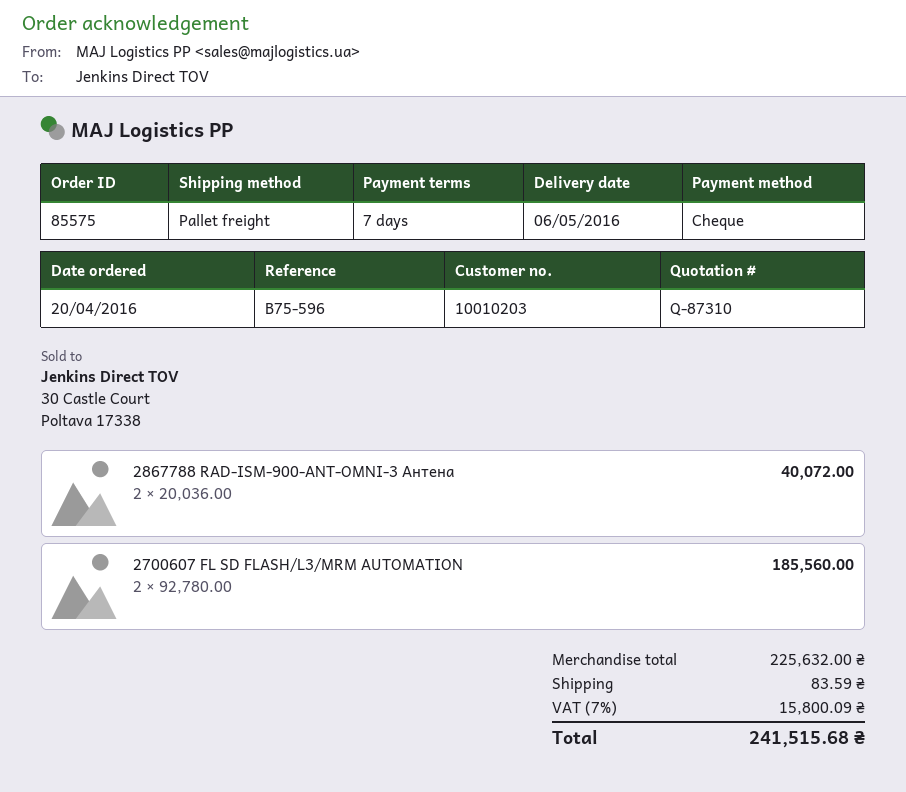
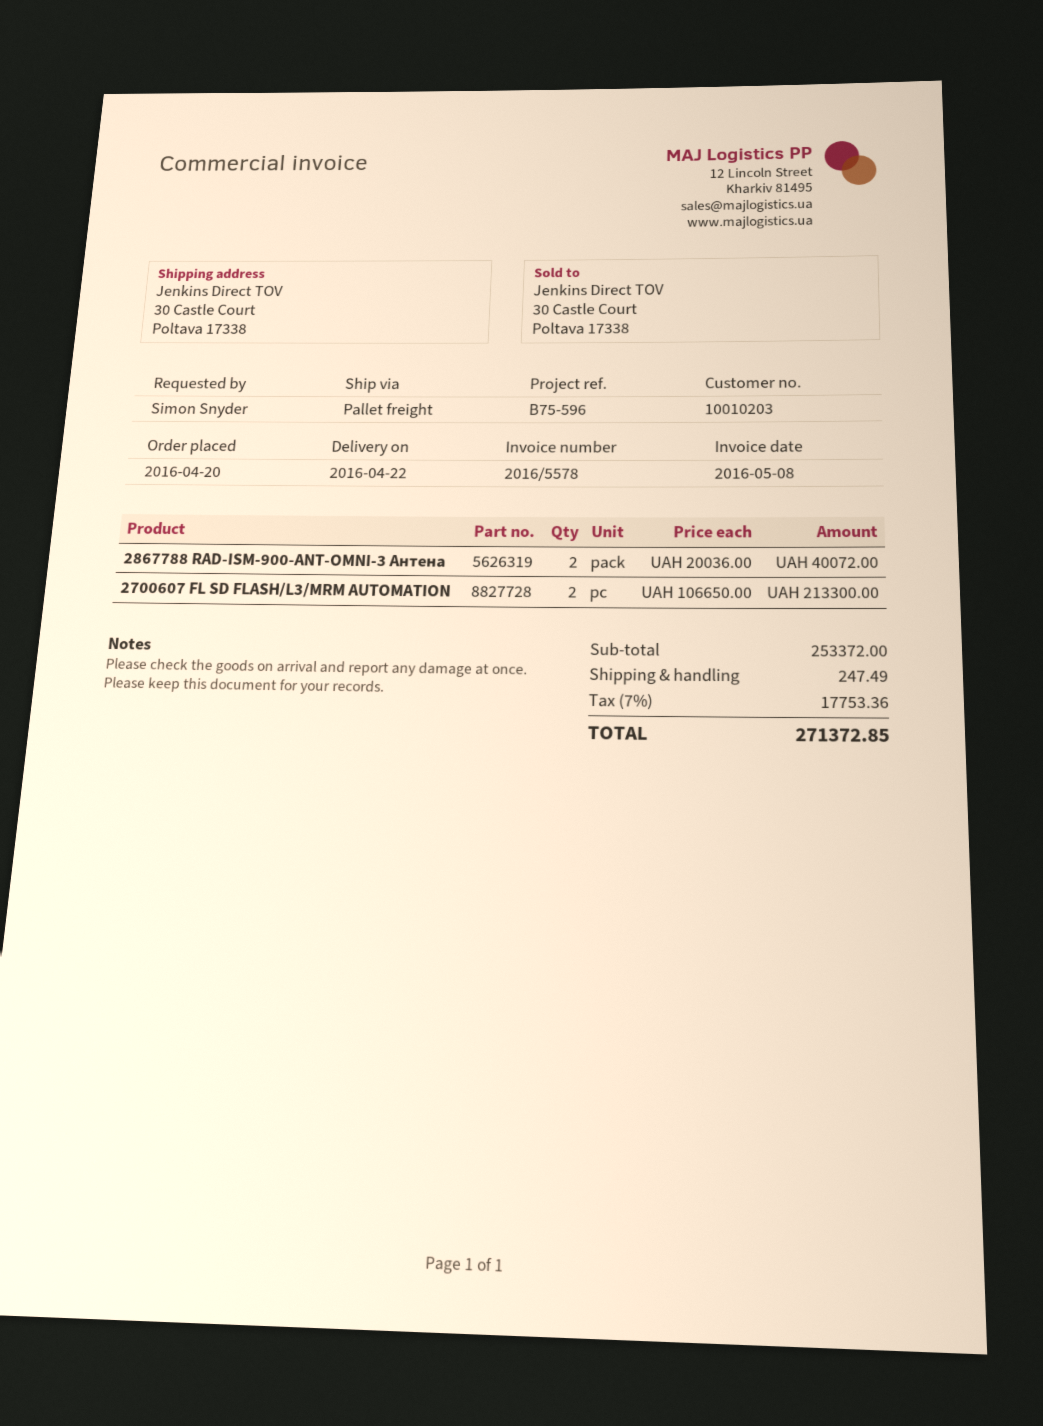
delivery date: 2016-05-06 -> 2016-04-22
2700607 FL SD FLASH/L3/MRM AUTOMATION: 2 x 92780.00 = 185560.00 -> 2 x 106650.00 = 213300.00
subtotal: 225632.00 -> 253372.00
shipping: 83.59 -> 247.49
tax: 7% = 15800.09 -> 7% = 17753.36
total: 241515.68 -> 271372.85

